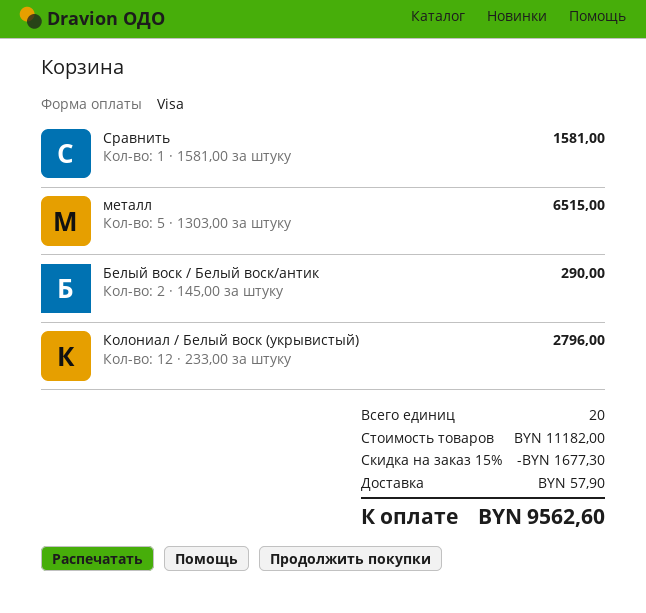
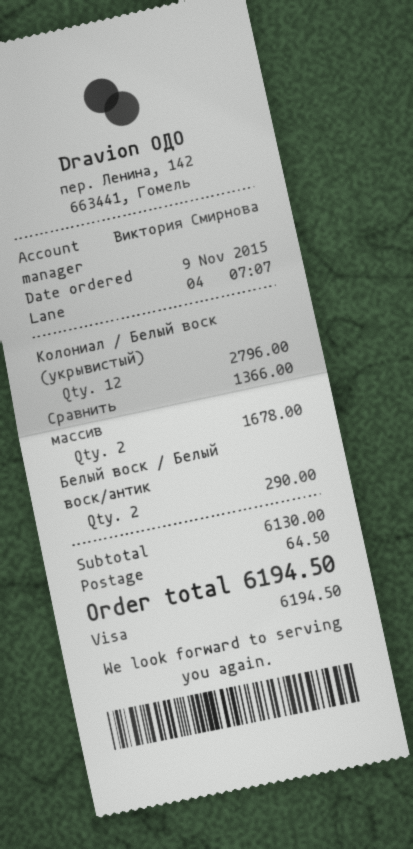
Сравнить: 1 for 1581.00 -> 1 for 1366.00
металл: 5 for 6515.00 -> none
массив: none -> 2 for 1678.00
subtotal: 11182.00 -> 6130.00
discount: 15% = 1677.30 -> none
shipping: 57.90 -> 64.50
total: 9562.60 -> 6194.50

